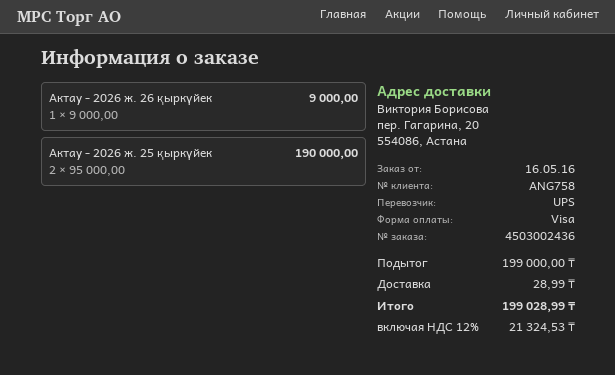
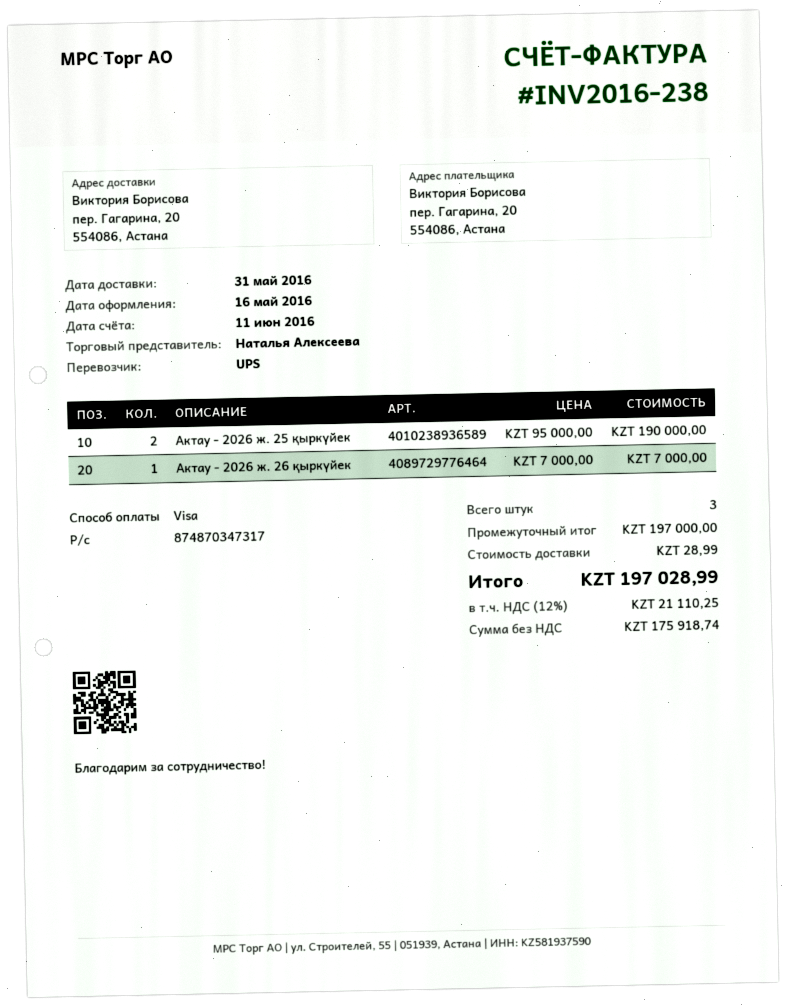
Актау - 2026 ж. 26 қыркүйек: 1 x 9000.00 = 9000.00 -> 1 x 7000.00 = 7000.00
subtotal: 199000.00 -> 197000.00
tax: 12% = 21324.53 -> 12% = 21110.25
total: 199028.99 -> 197028.99

